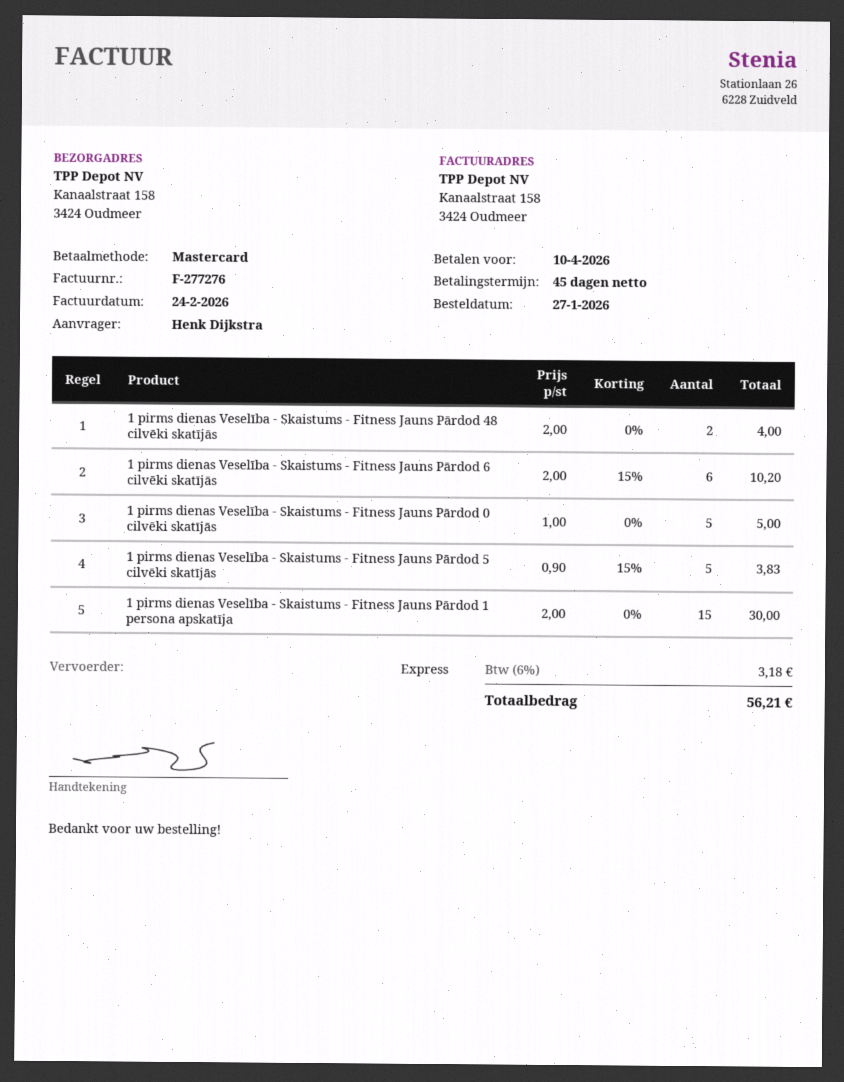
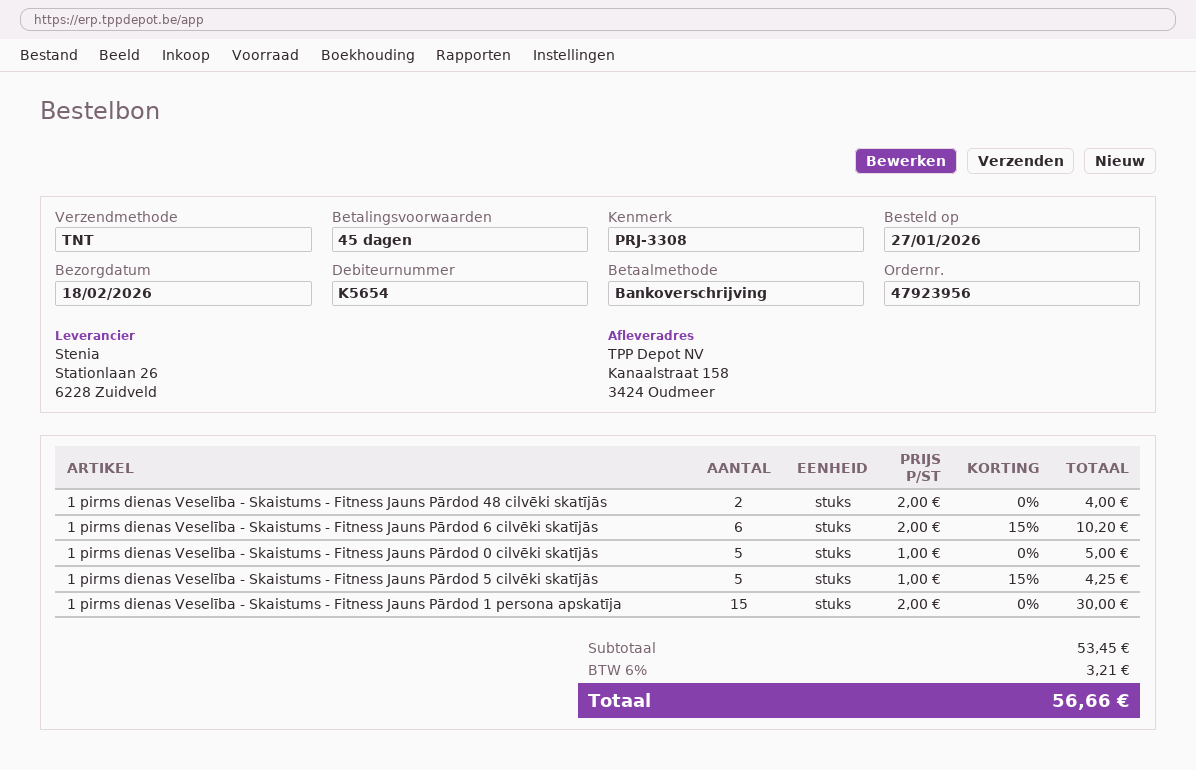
payment method: Mastercard -> bank transfer
shipping method: express -> TNT
1 pirms dienas Veselība - Skaistums - Fitness Jauns Pārdod 5 cilvēki skatījās: 5 x 0.90 - 15% = 3.83 -> 5 x 1.00 - 15% = 4.25
tax: 6% = 3.18 -> 6% = 3.21
total: 56.21 -> 56.66

